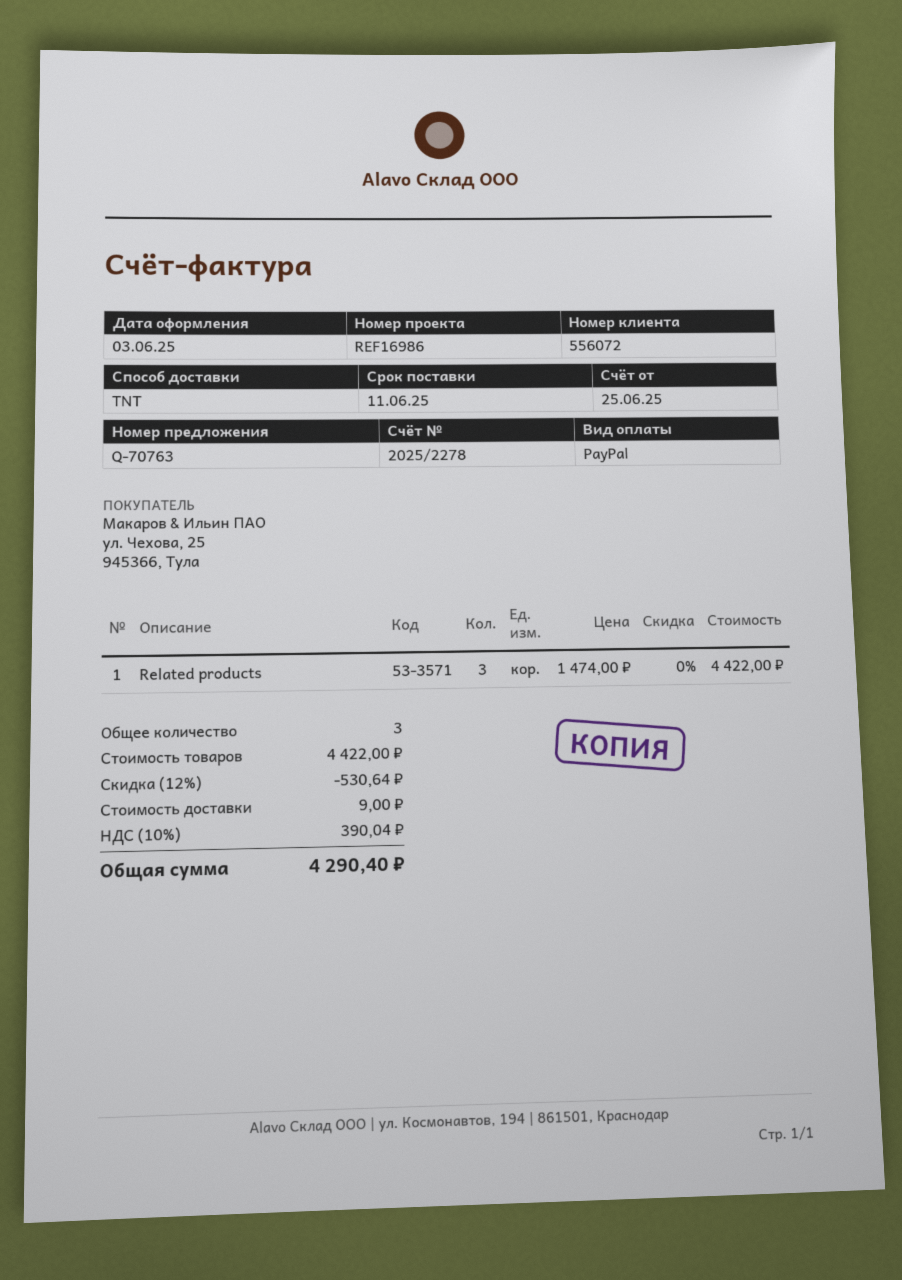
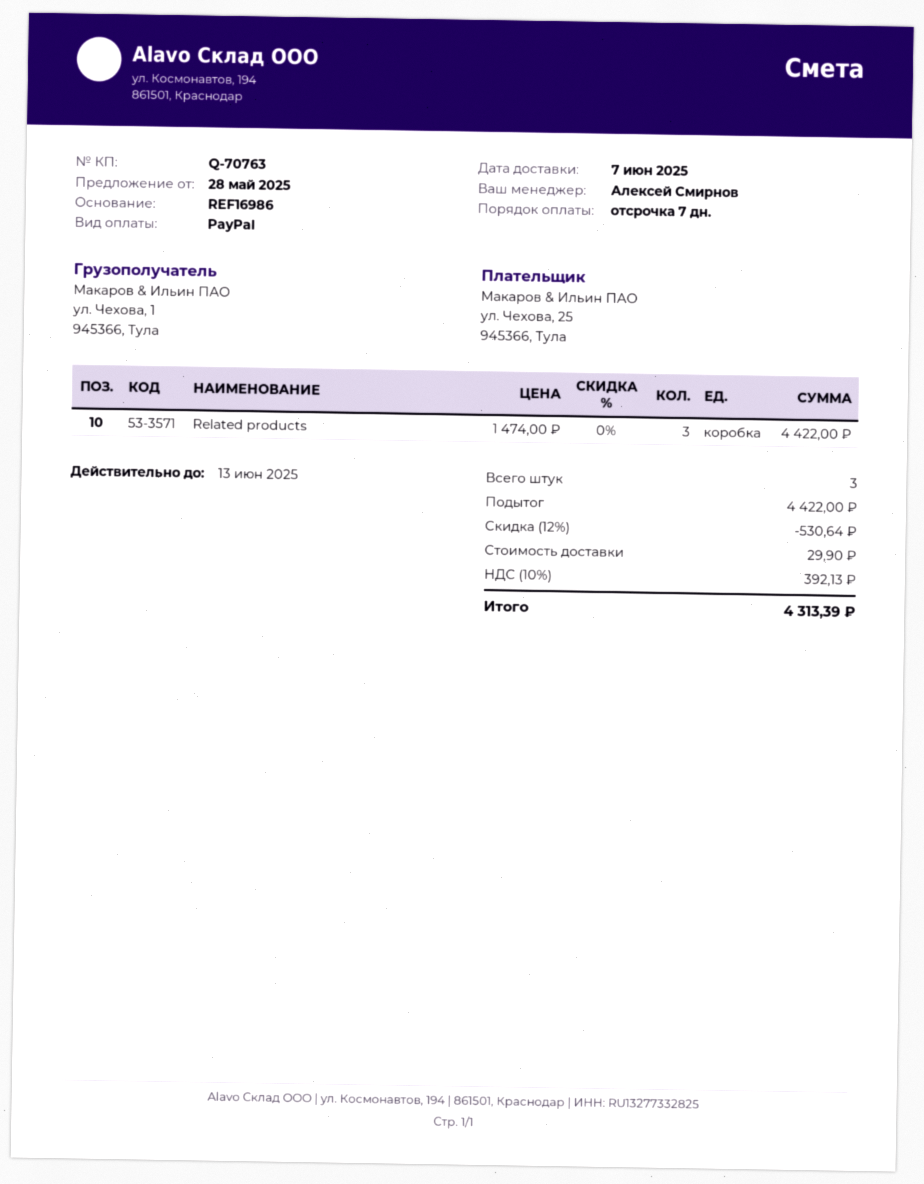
delivery date: 2025-06-11 -> 2025-06-07
shipping: 9.00 -> 29.90
tax: 10% = 390.04 -> 10% = 392.13
total: 4290.40 -> 4313.39

